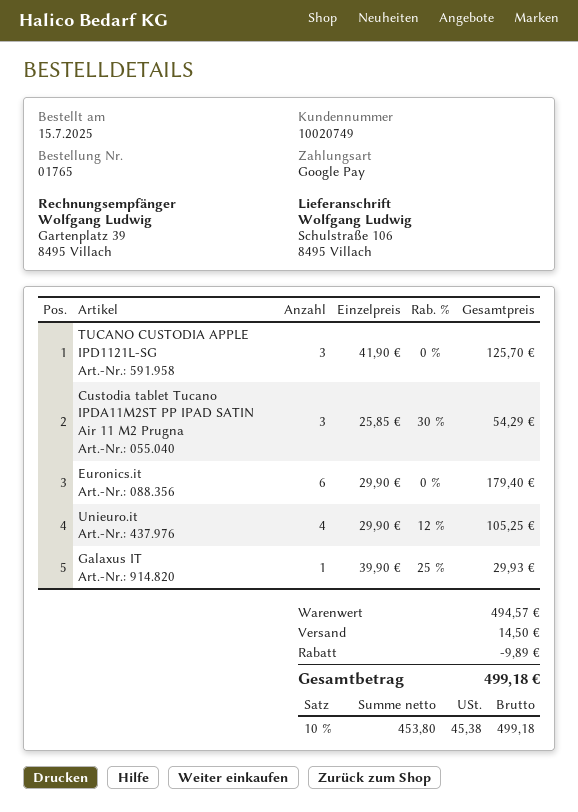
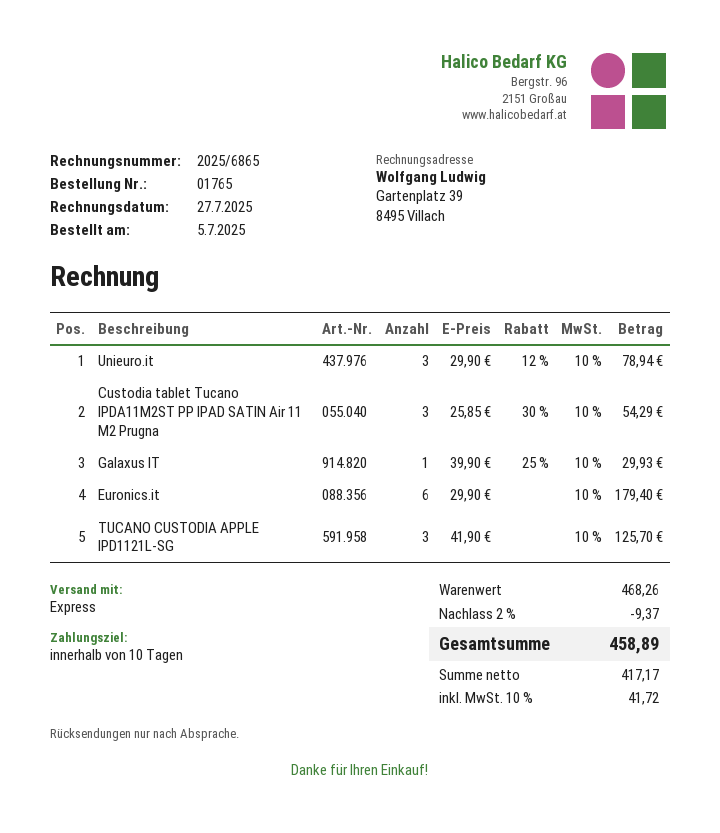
order date: 2025-07-15 -> 2025-07-05
Unieuro.it: 4 x 29.90 - 12% = 105.25 -> 3 x 29.90 - 12% = 78.94
subtotal: 494.57 -> 468.26
discount: 9.89 -> 9.37
shipping: 14.50 -> none
net: 453.80 -> 417.17
tax: 10% = 45.38 -> 10% = 41.72
total: 499.18 -> 458.89

